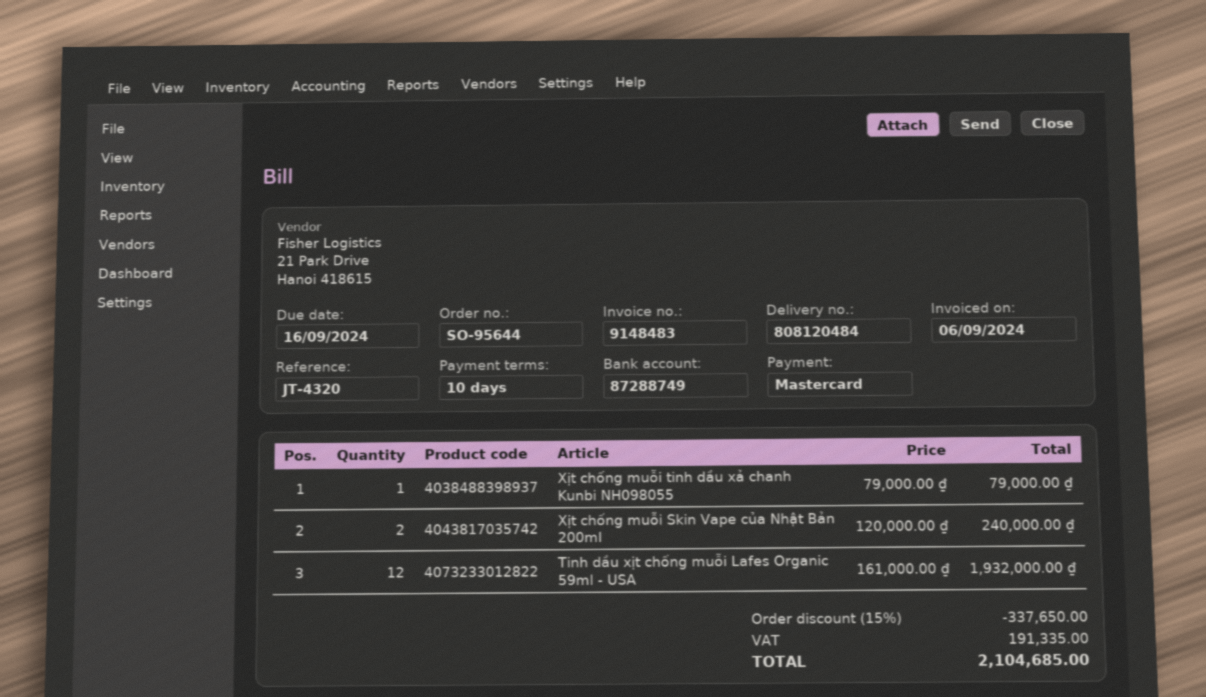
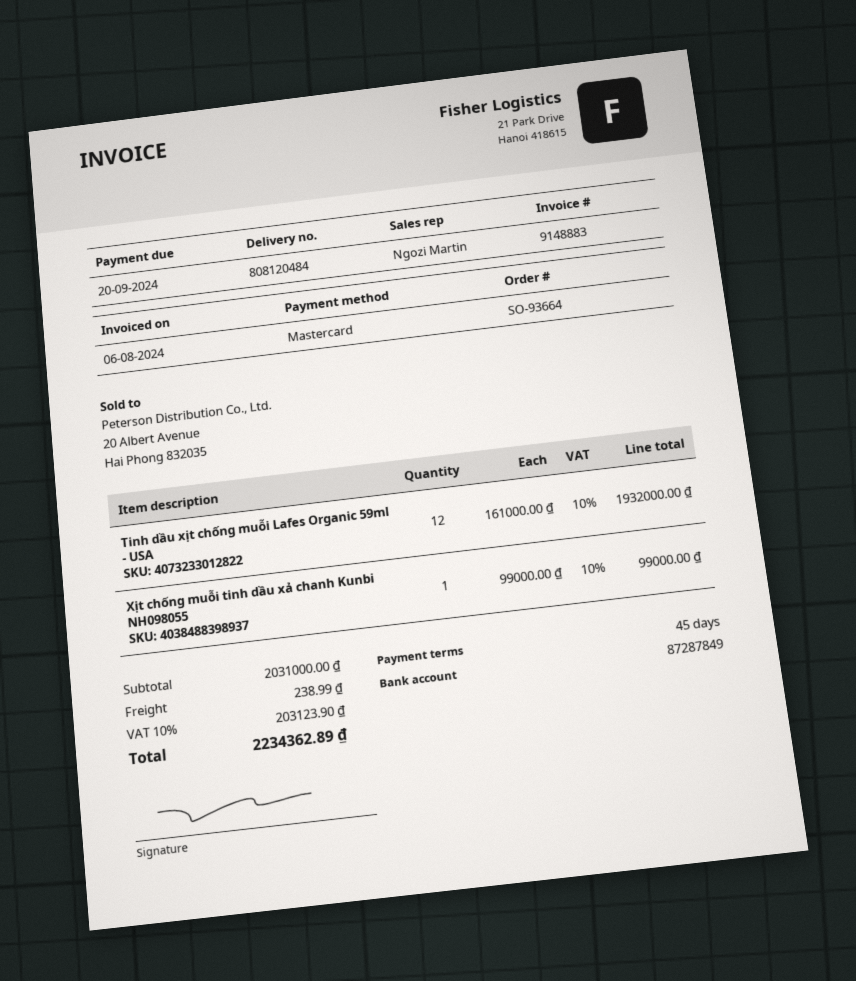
order number: SO-95644 -> SO-93664
invoice number: 9148483 -> 9148883
invoice date: 2024-09-06 -> 2024-08-06
payment terms: 10 days -> 45 days
due date: 2024-09-16 -> 2024-09-20
bank account: 87288749 -> 87287849
Xịt chống muỗi tinh dầu xả chanh Kunbi NH098055: 1 x 79000.00 = 79000.00 -> 1 x 99000.00 = 99000.00
Xịt chống muỗi Skin Vape của Nhật Bản 200ml: 2 x 120000.00 = 240000.00 -> none
discount: 15% = 337650.00 -> none
shipping: none -> 238.99
tax: 191335.00 -> 203123.90
total: 2104685.00 -> 2234362.89

